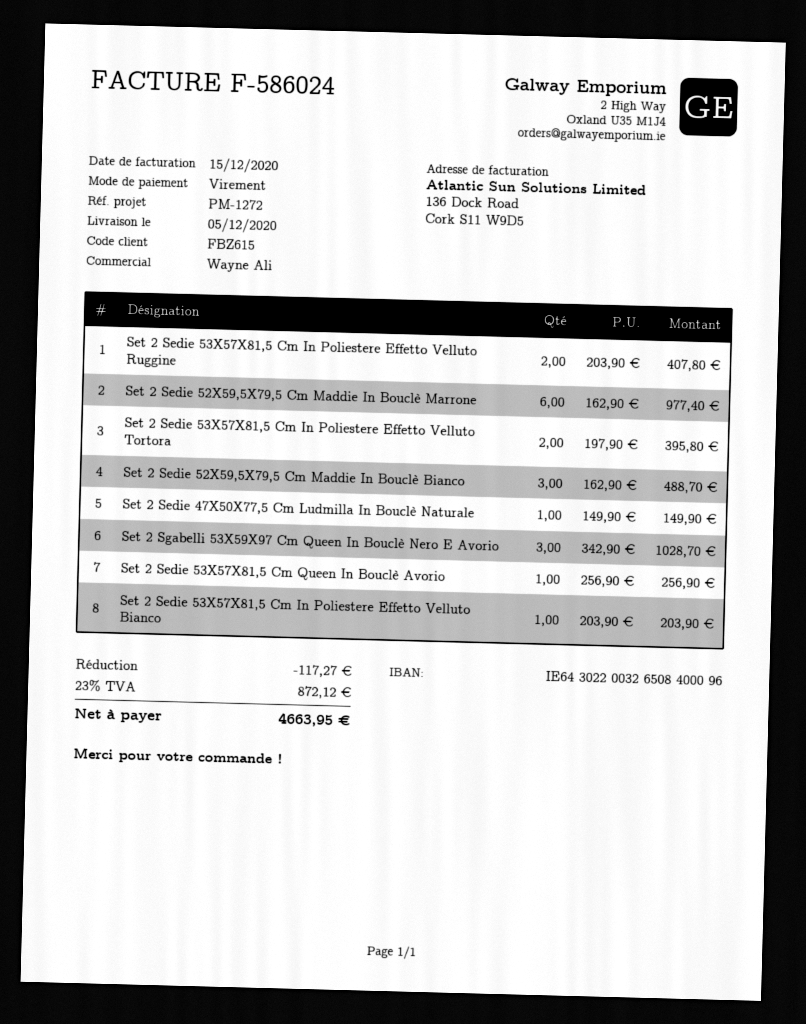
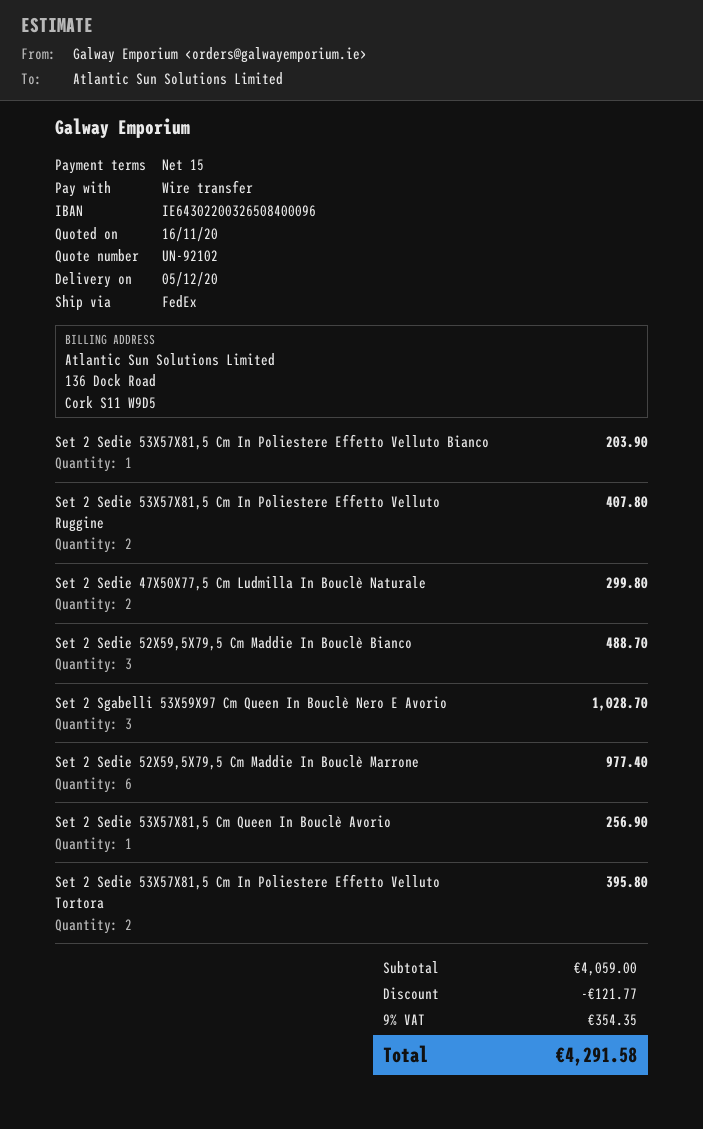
Set 2 Sedie 47X50X77,5 Cm Ludmilla In Bouclè Naturale: 1 for 149.90 -> 2 for 299.80
discount: 117.27 -> 121.77
tax: 23% = 872.12 -> 9% = 354.35
total: 4663.95 -> 4291.58

